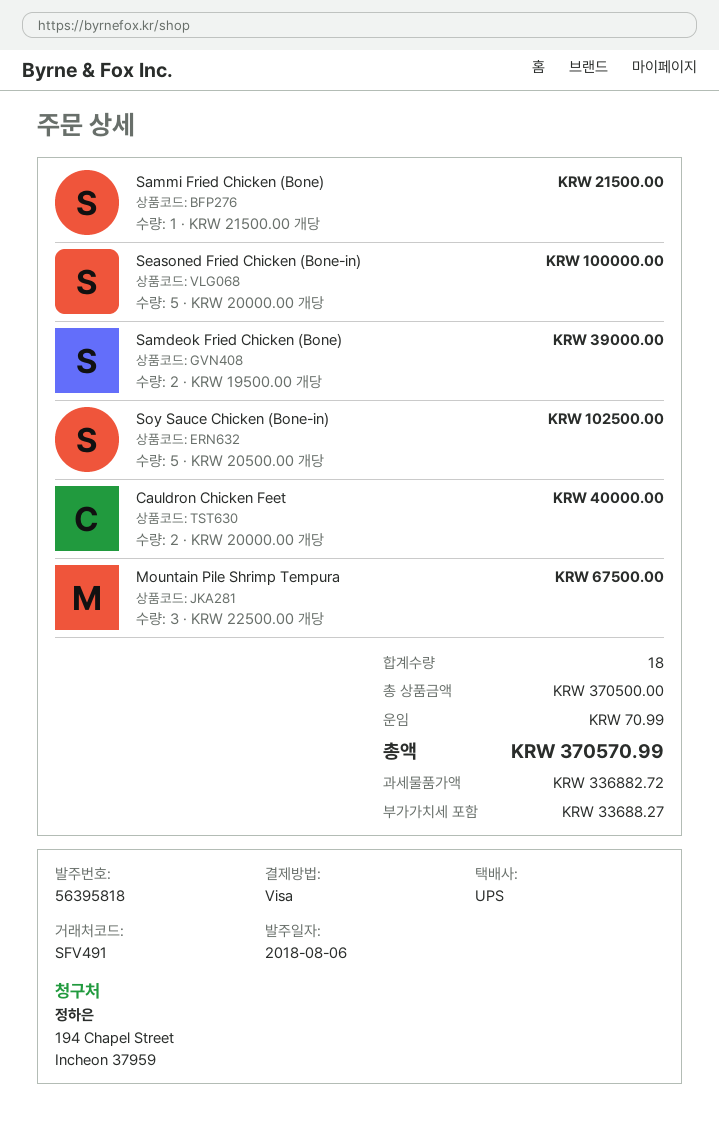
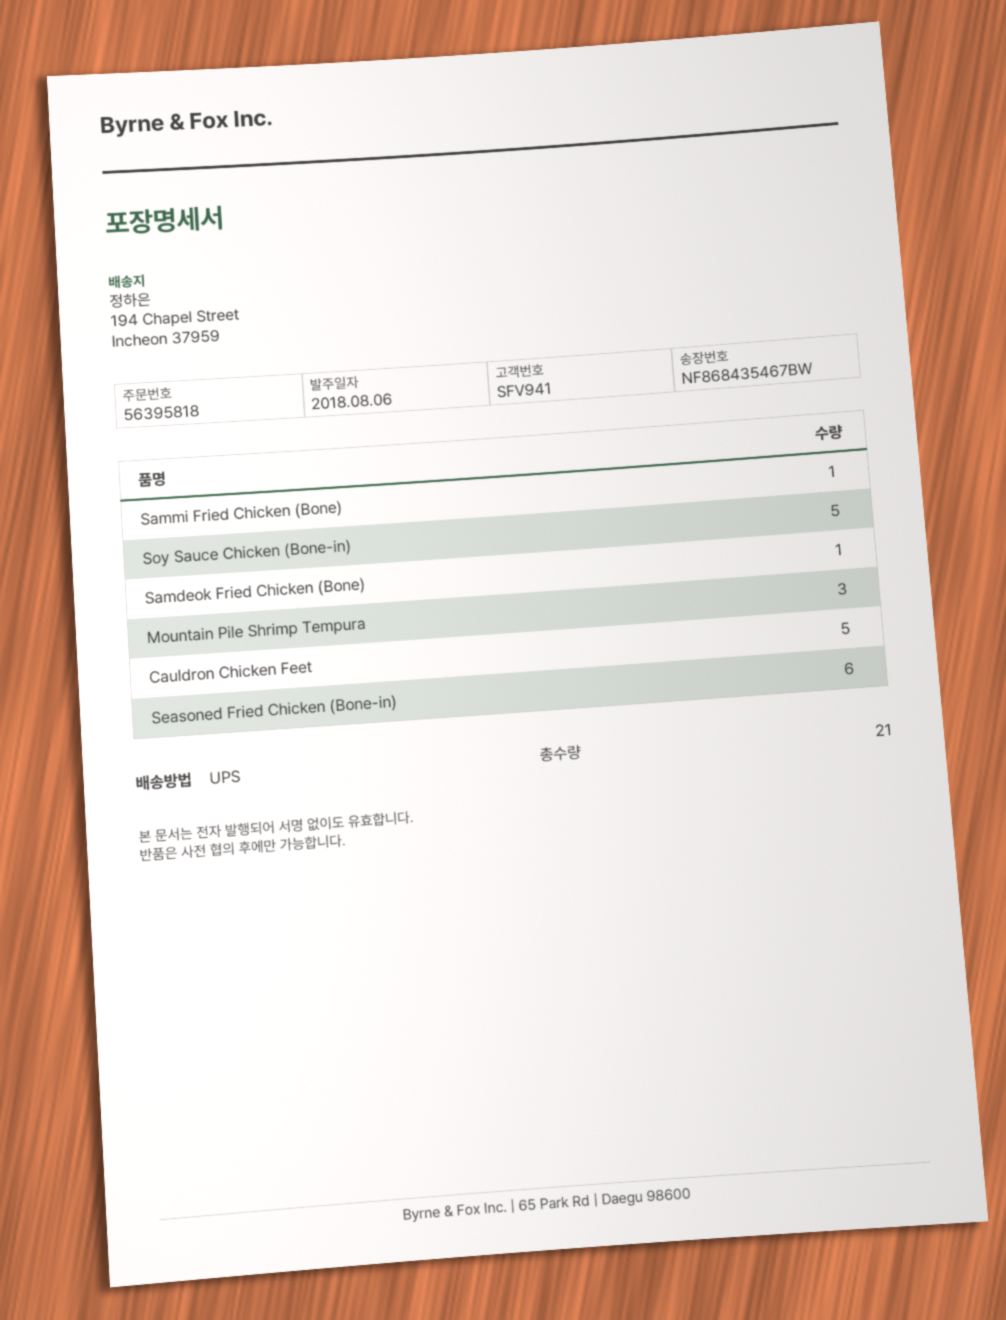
customer number: SFV491 -> SFV941
Seasoned Fried Chicken (Bone-in): 5 -> 6
Samdeok Fried Chicken (Bone): 2 -> 1
Cauldron Chicken Feet: 2 -> 5
total quantity: 18 -> 21

